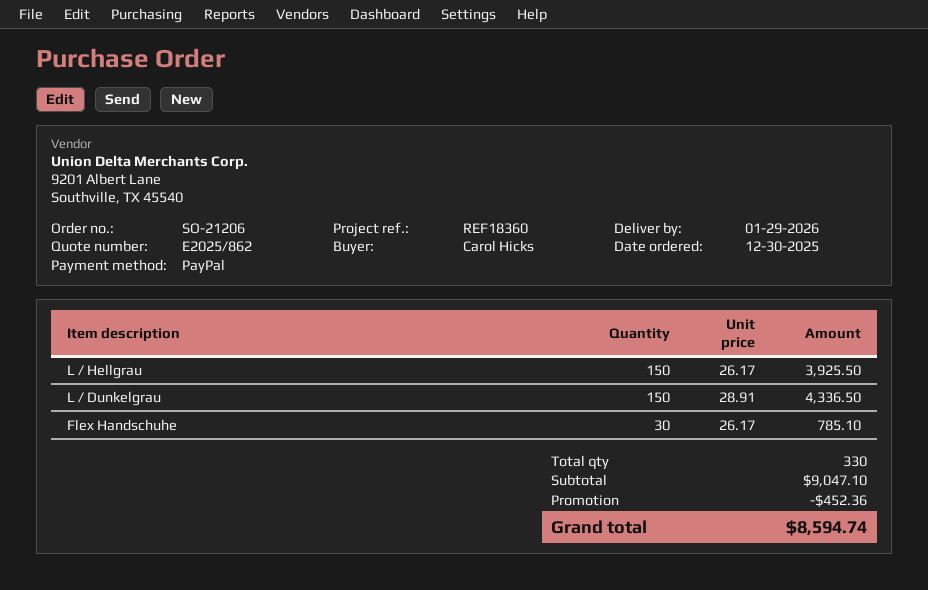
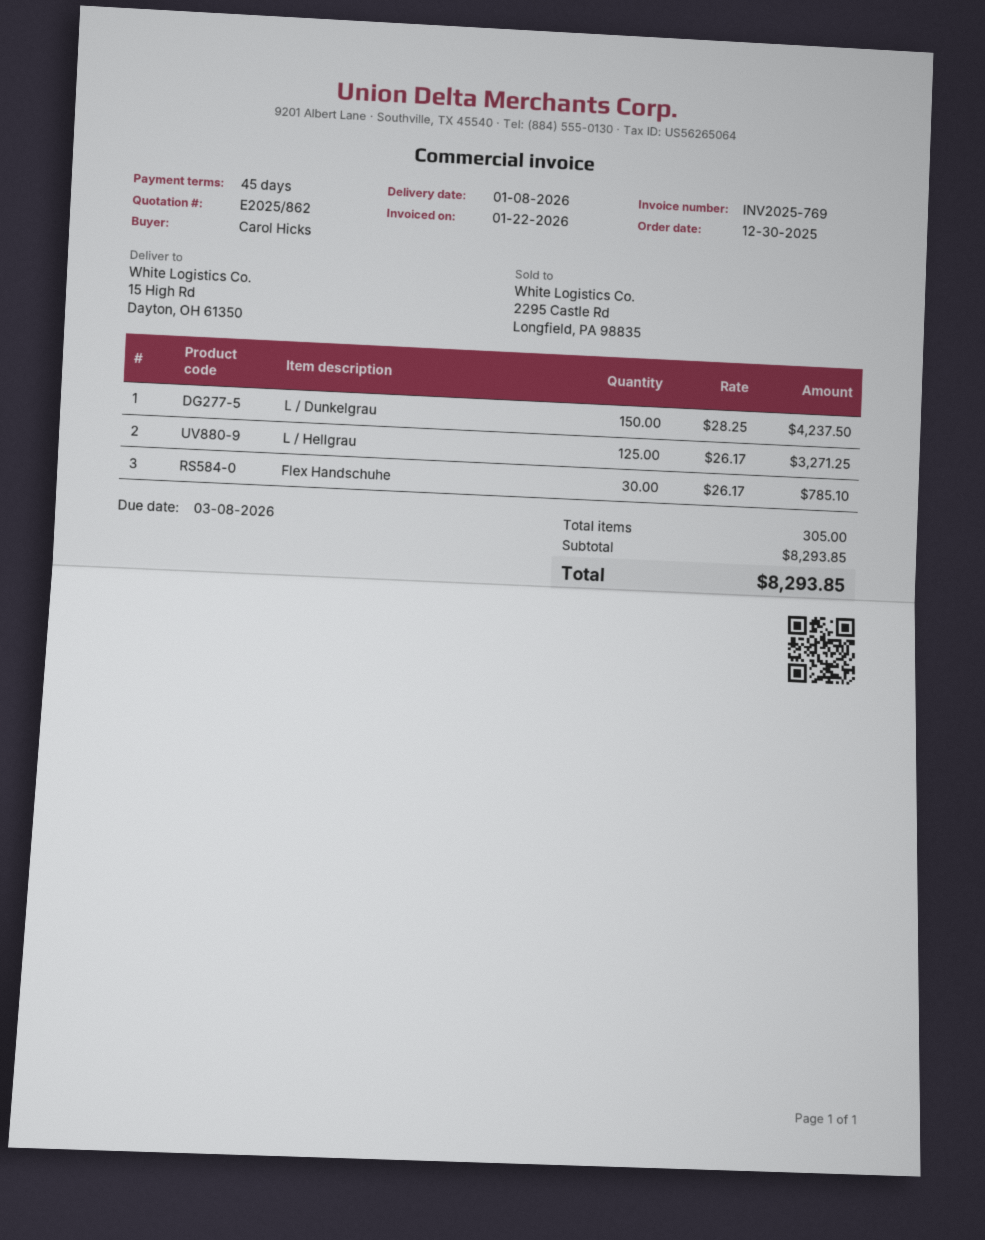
delivery date: 2026-01-29 -> 2026-01-08
L / Hellgrau: 150 x 26.17 = 3925.50 -> 125 x 26.17 = 3271.25
L / Dunkelgrau: 150 x 28.91 = 4336.50 -> 150 x 28.25 = 4237.50
total quantity: 330 -> 305
subtotal: 9047.10 -> 8293.85
discount: 452.36 -> none
total: 8594.74 -> 8293.85

